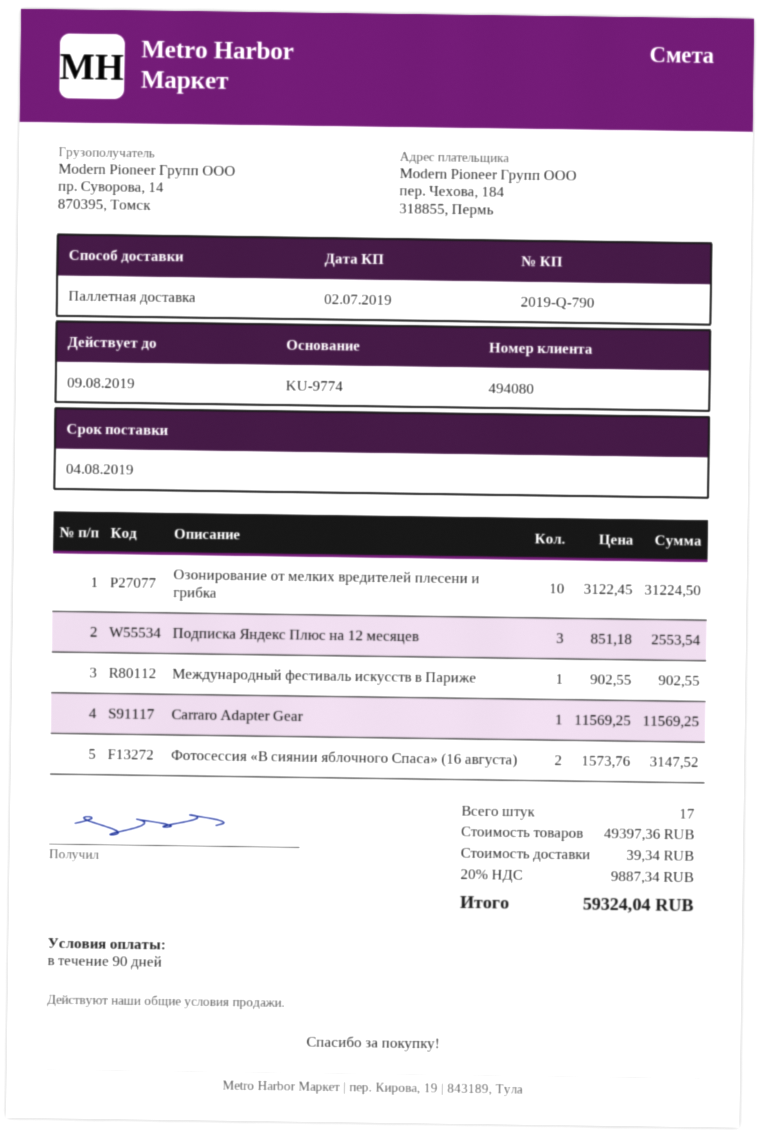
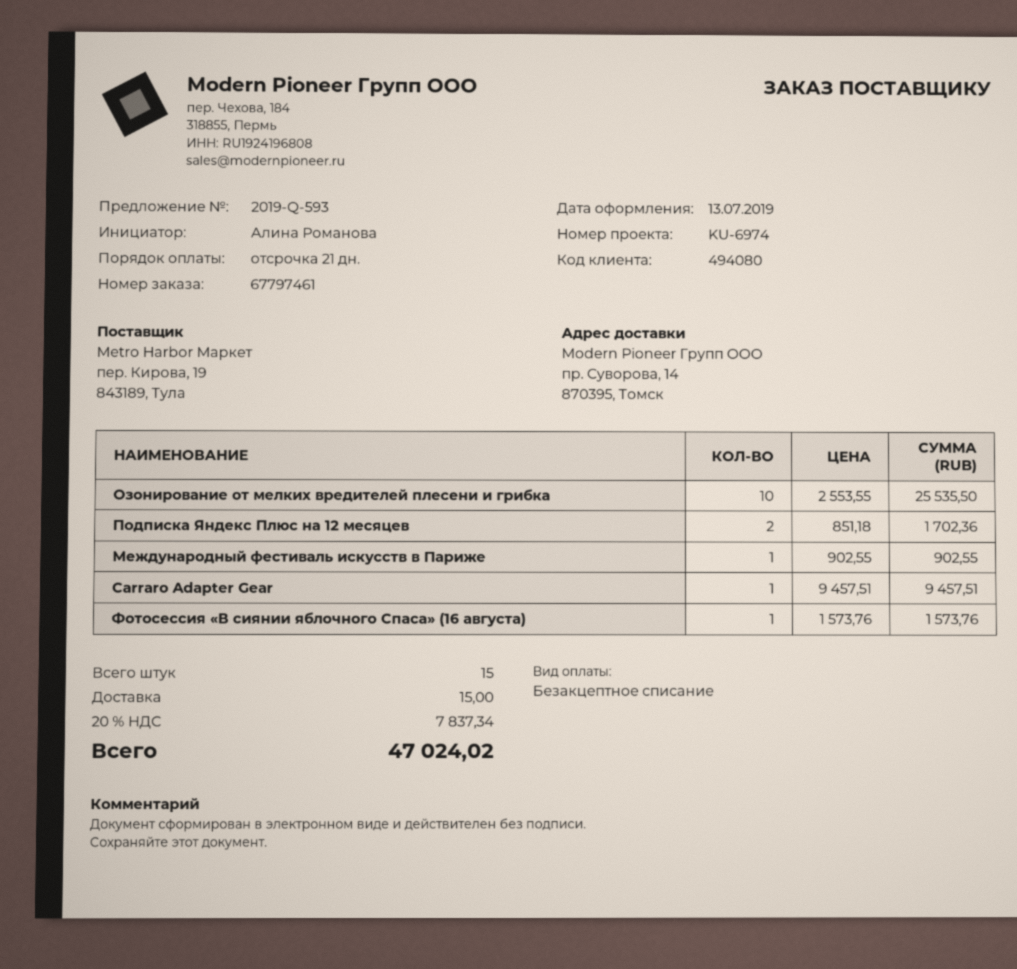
quote number: 2019-Q-790 -> 2019-Q-593
payment terms: 90 days -> 21 days
reference: KU-9774 -> KU-6974
Озонирование от мелких вредителей плесени и грибка: 10 x 3122.45 = 31224.50 -> 10 x 2553.55 = 25535.50
Подписка Яндекс Плюс на 12 месяцев: 3 x 851.18 = 2553.54 -> 2 x 851.18 = 1702.36
Carraro Adapter Gear: 1 x 11569.25 = 11569.25 -> 1 x 9457.51 = 9457.51
Фотосессия «В сиянии яблочного Спаса» (16 августа): 2 x 1573.76 = 3147.52 -> 1 x 1573.76 = 1573.76
total quantity: 17 -> 15
shipping: 39.34 -> 15.00
tax: 20% = 9887.34 -> 20% = 7837.34
total: 59324.04 -> 47024.02

